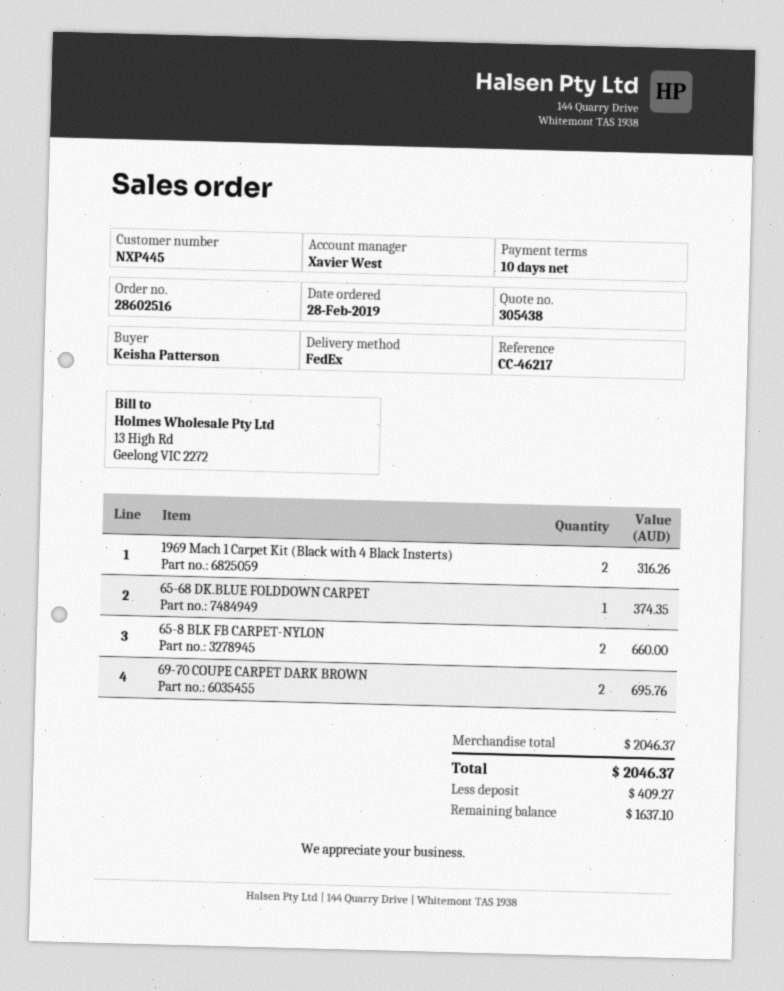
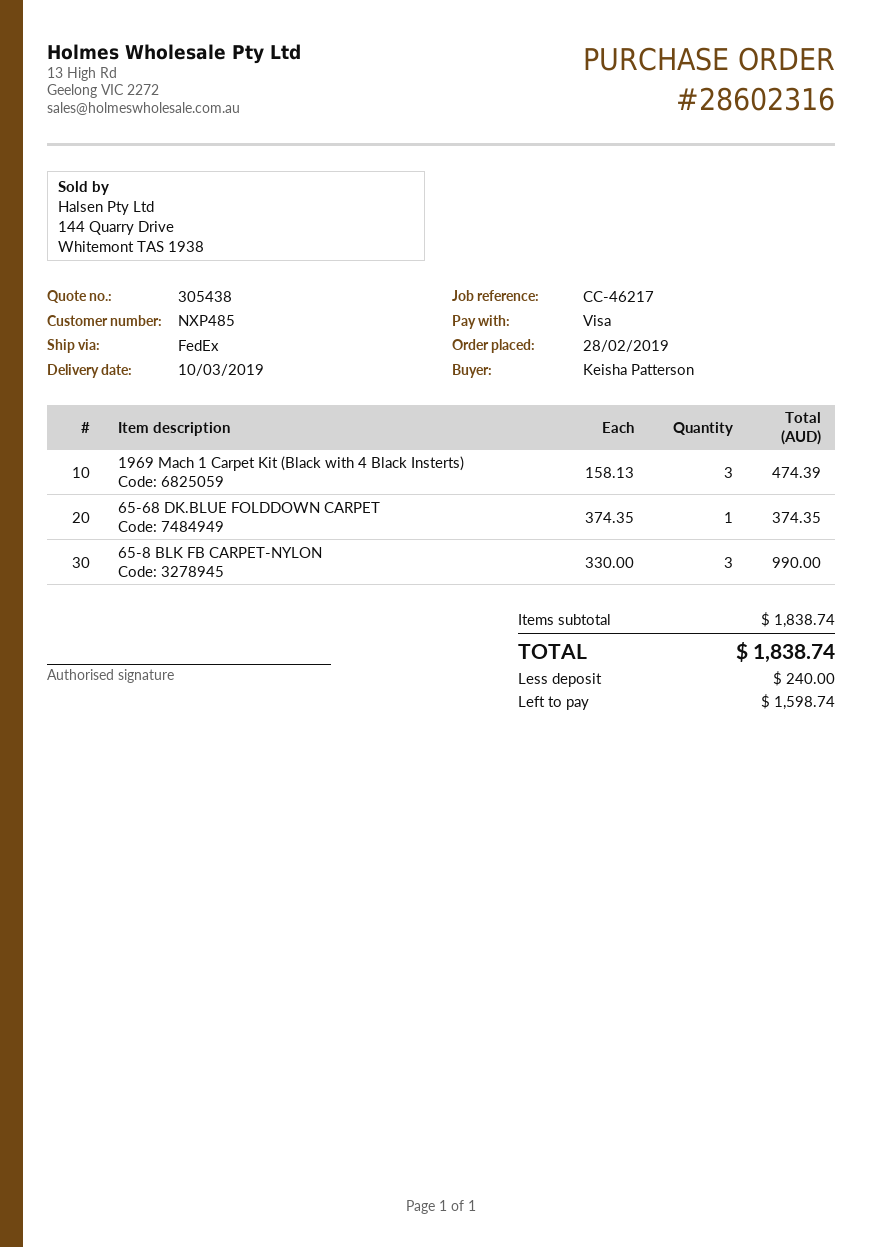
order number: 28602516 -> 28602316
customer number: NXP445 -> NXP485
1969 Mach 1 Carpet Kit (Black with 4 Black Insterts): 2 for 316.26 -> 3 for 474.39
65-8 BLK FB CARPET-NYLON: 2 for 660.00 -> 3 for 990.00
69-70 COUPE CARPET DARK BROWN: 2 for 695.76 -> none
subtotal: 2046.37 -> 1838.74
total: 2046.37 -> 1838.74
deposit: 409.27 -> 240.00
balance: 1637.10 -> 1598.74

